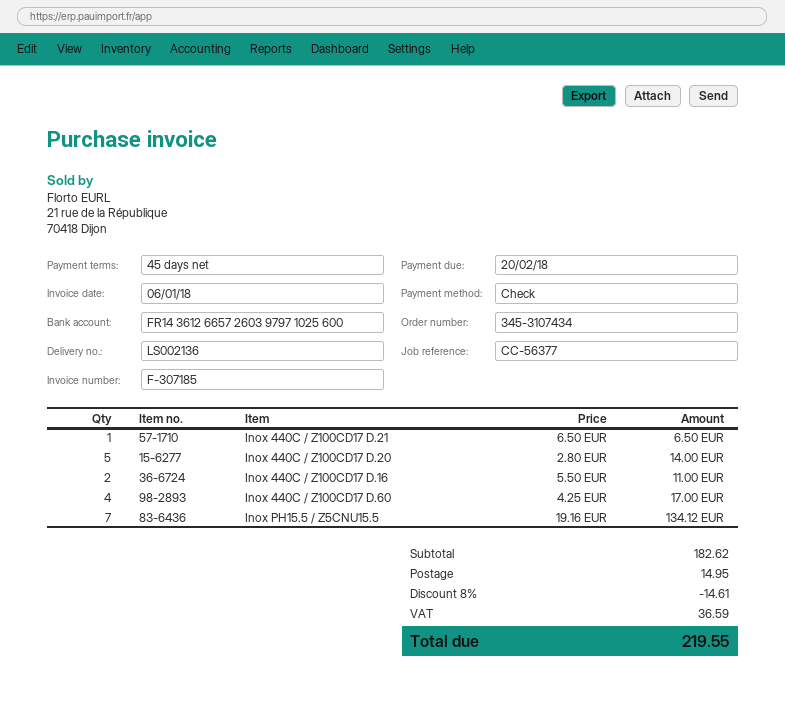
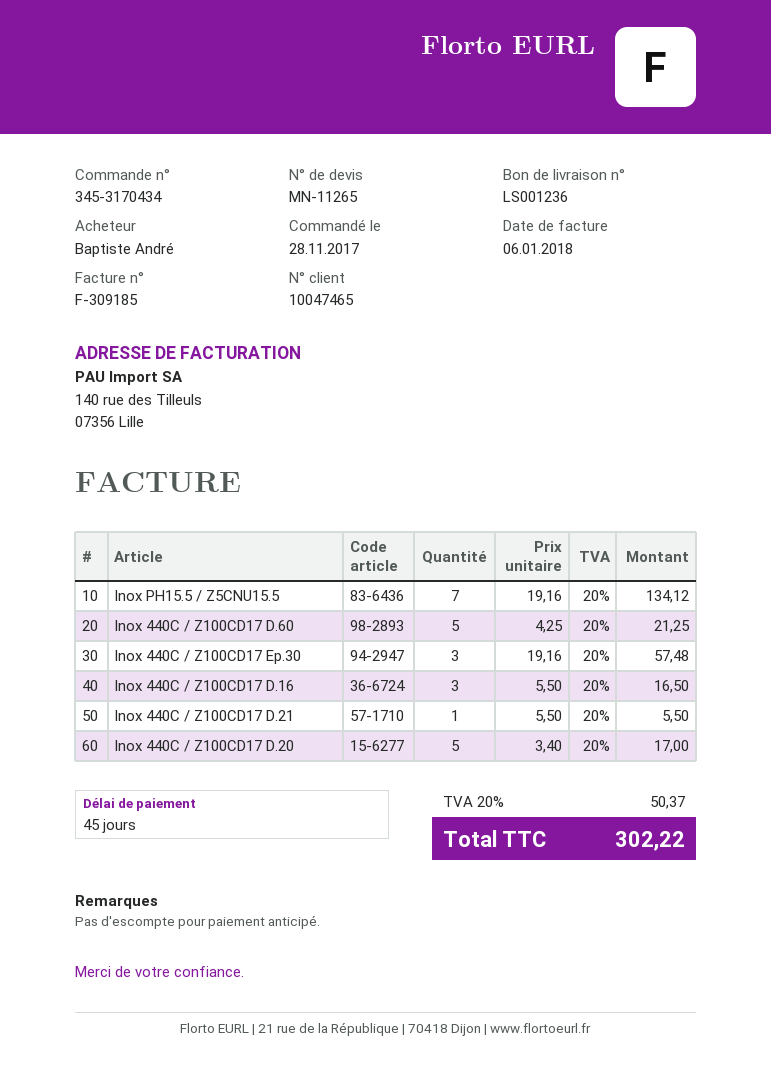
order number: 345-3107434 -> 345-3170434
delivery note number: LS002136 -> LS001236
invoice number: F-307185 -> F-309185
Inox 440C / Z100CD17 D.21: 1 x 6.50 = 6.50 -> 1 x 5.50 = 5.50
Inox 440C / Z100CD17 D.20: 5 x 2.80 = 14.00 -> 5 x 3.40 = 17.00
Inox 440C / Z100CD17 D.16: 2 x 5.50 = 11.00 -> 3 x 5.50 = 16.50
Inox 440C / Z100CD17 D.60: 4 x 4.25 = 17.00 -> 5 x 4.25 = 21.25
Inox 440C / Z100CD17 Ep.30: none -> 3 x 19.16 = 57.48
discount: 8% = 14.61 -> none
shipping: 14.95 -> none
tax: 36.59 -> 50.37
total: 219.55 -> 302.22

